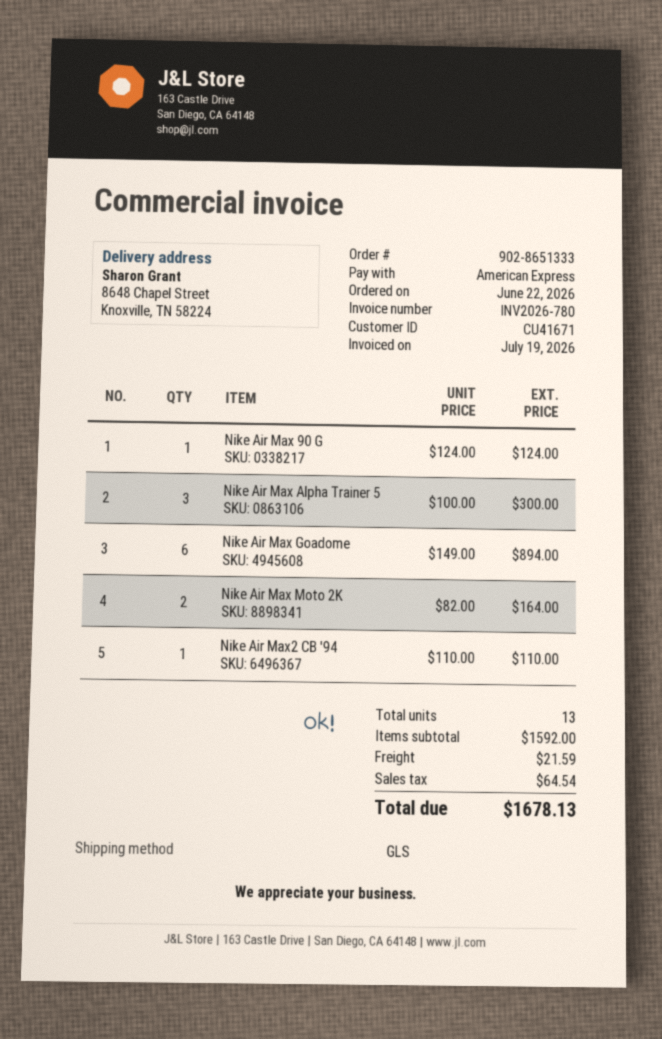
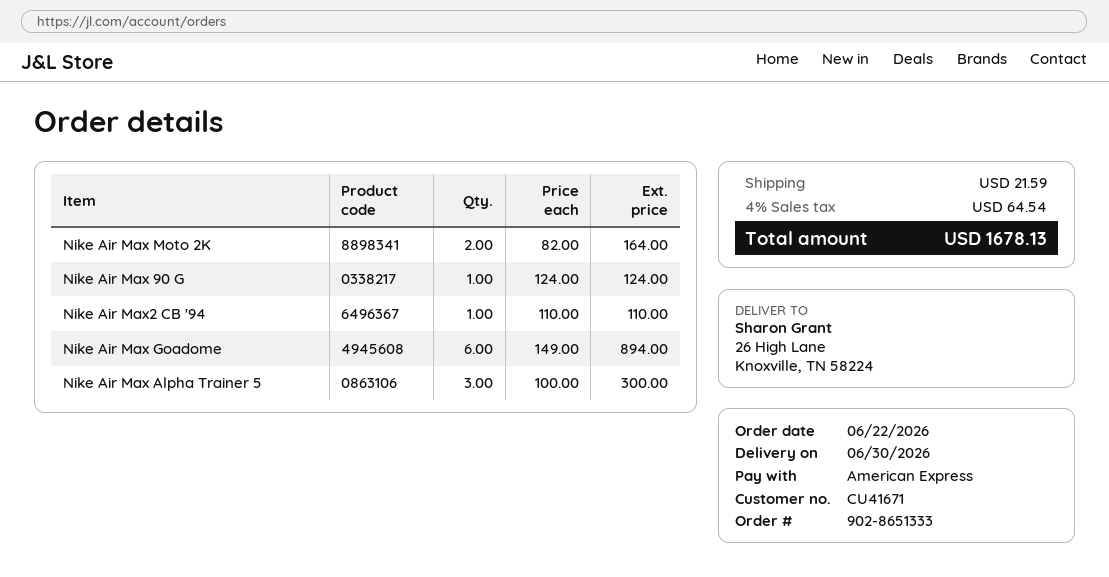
ship to: 8648 Chapel Street, Knoxville, TN 58224 -> 26 High Lane, Knoxville, TN 58224

